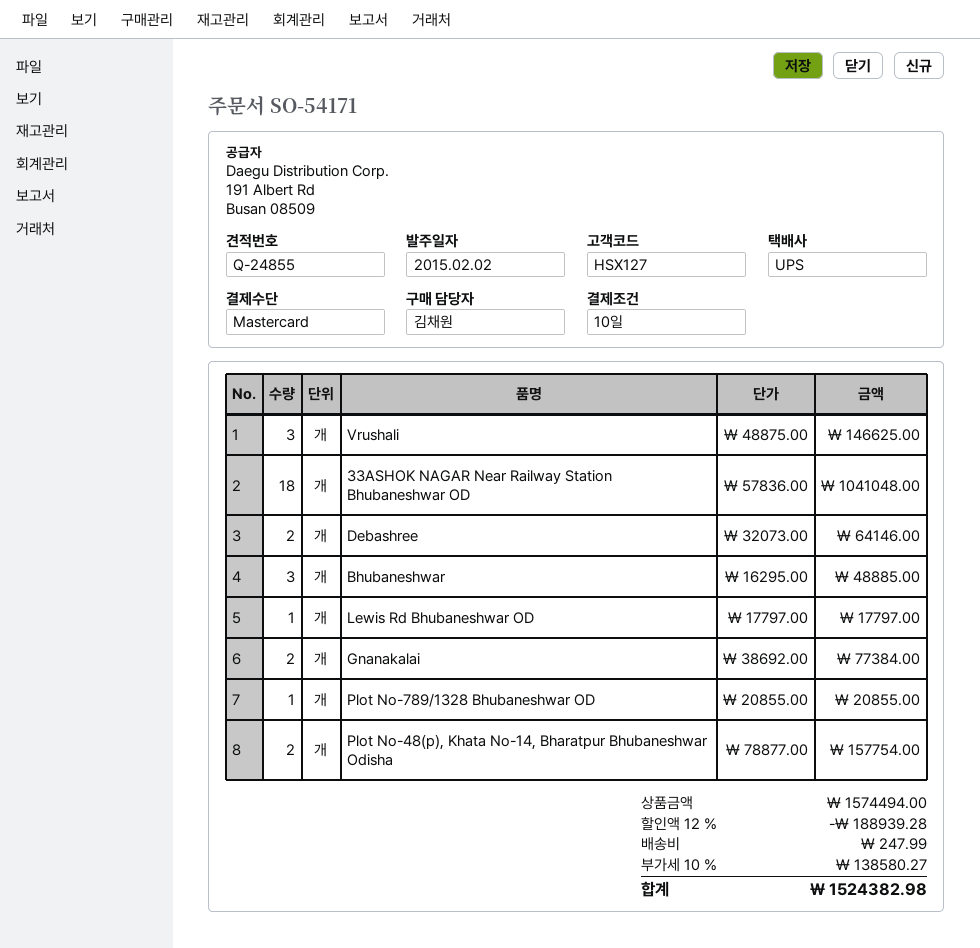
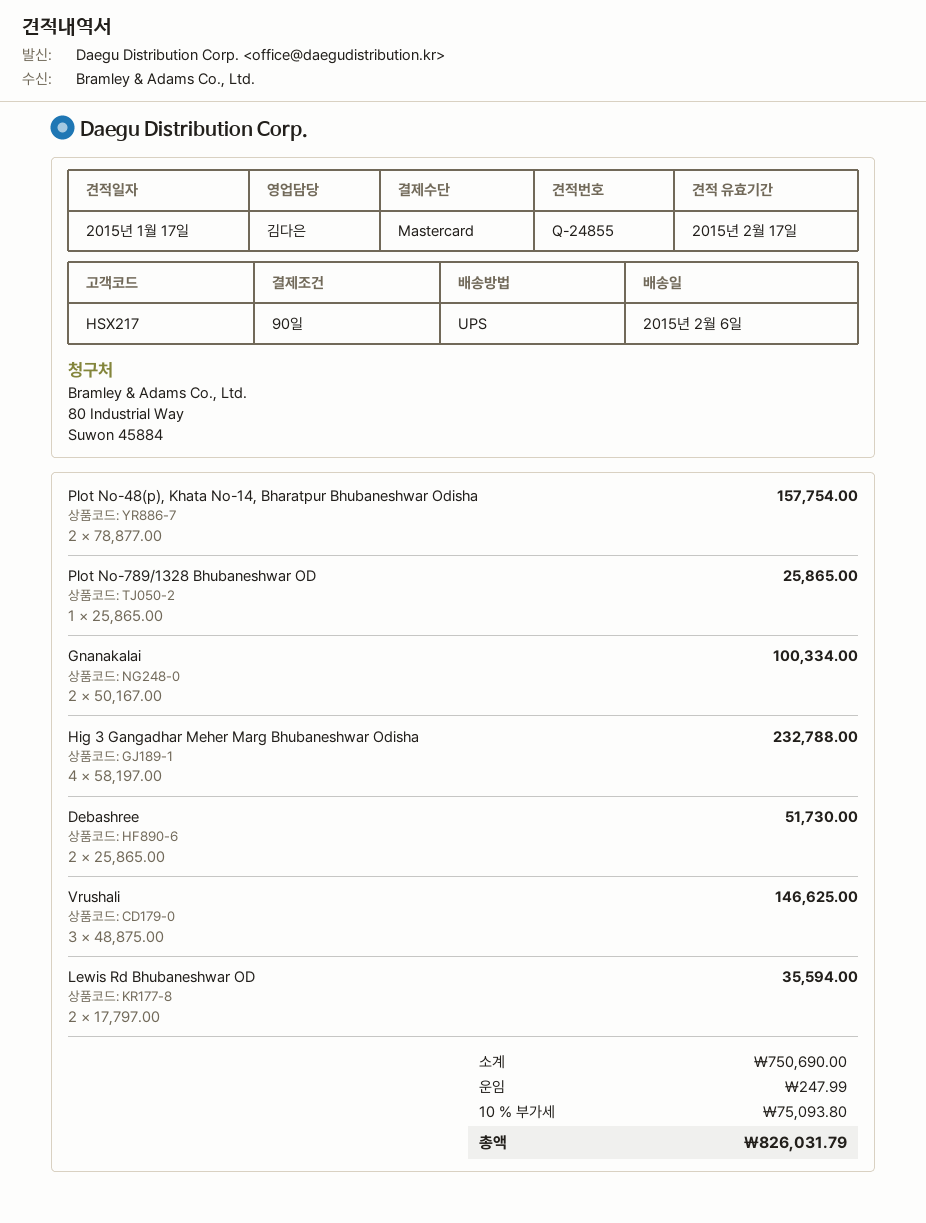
payment terms: 10 days -> 90 days
customer number: HSX127 -> HSX217
33ASHOK NAGAR Near Railway Station Bhubaneshwar OD: 18 x 57836.00 = 1041048.00 -> none
Debashree: 2 x 32073.00 = 64146.00 -> 2 x 25865.00 = 51730.00
Bhubaneshwar: 3 x 16295.00 = 48885.00 -> none
Lewis Rd Bhubaneshwar OD: 1 x 17797.00 = 17797.00 -> 2 x 17797.00 = 35594.00
Gnanakalai: 2 x 38692.00 = 77384.00 -> 2 x 50167.00 = 100334.00
Plot No-789/1328 Bhubaneshwar OD: 1 x 20855.00 = 20855.00 -> 1 x 25865.00 = 25865.00
Hig 3 Gangadhar Meher Marg Bhubaneshwar Odisha: none -> 4 x 58197.00 = 232788.00
subtotal: 1574494.00 -> 750690.00
discount: 12% = 188939.28 -> none
tax: 10% = 138580.27 -> 10% = 75093.80
total: 1524382.98 -> 826031.79

